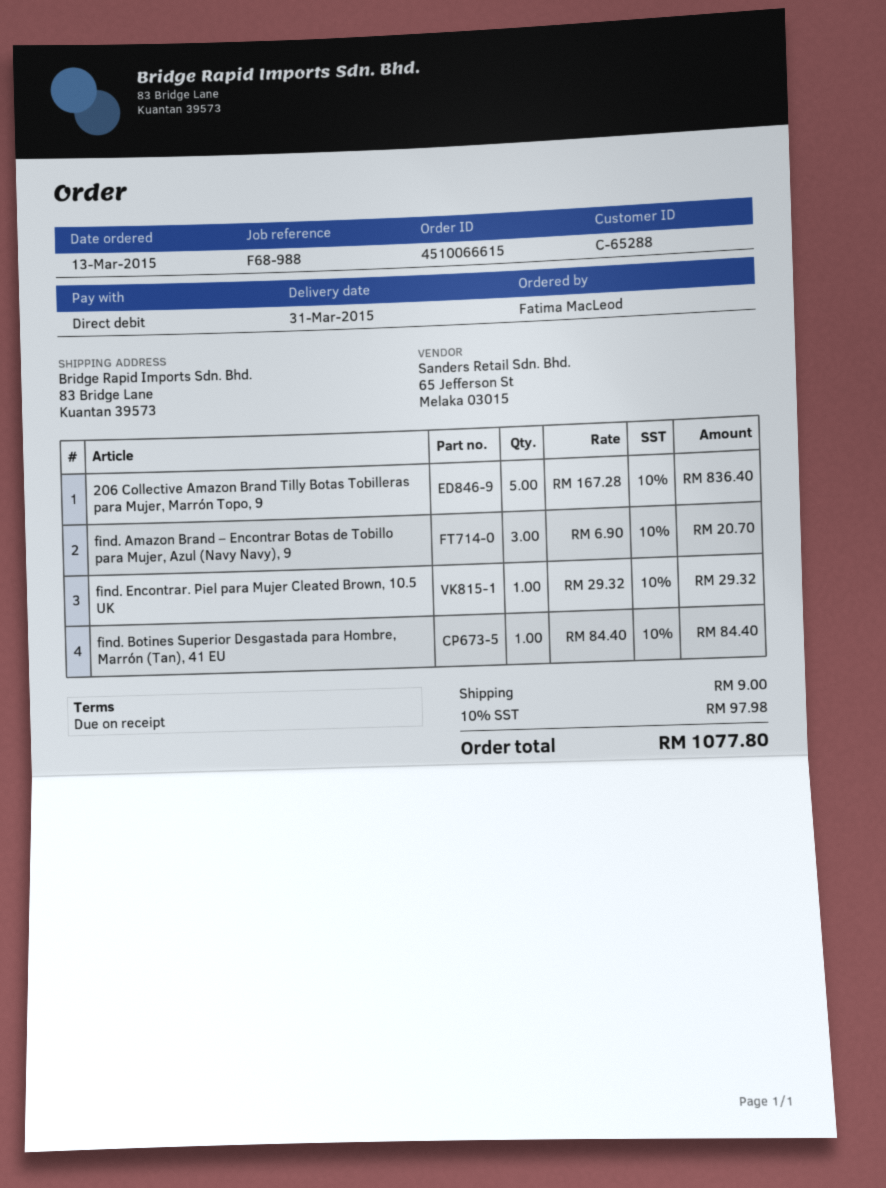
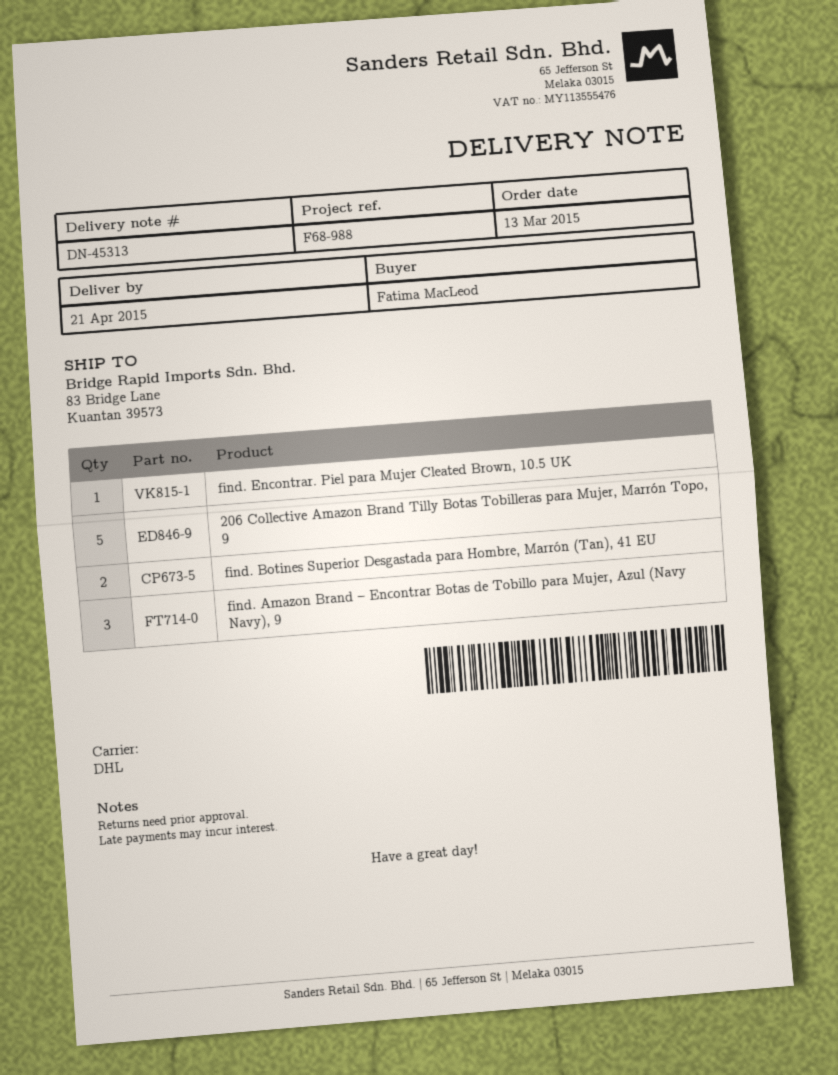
delivery date: 2015-03-31 -> 2015-04-21
find. Botines Superior Desgastada para Hombre, Marrón (Tan), 41 EU: 1 -> 2

